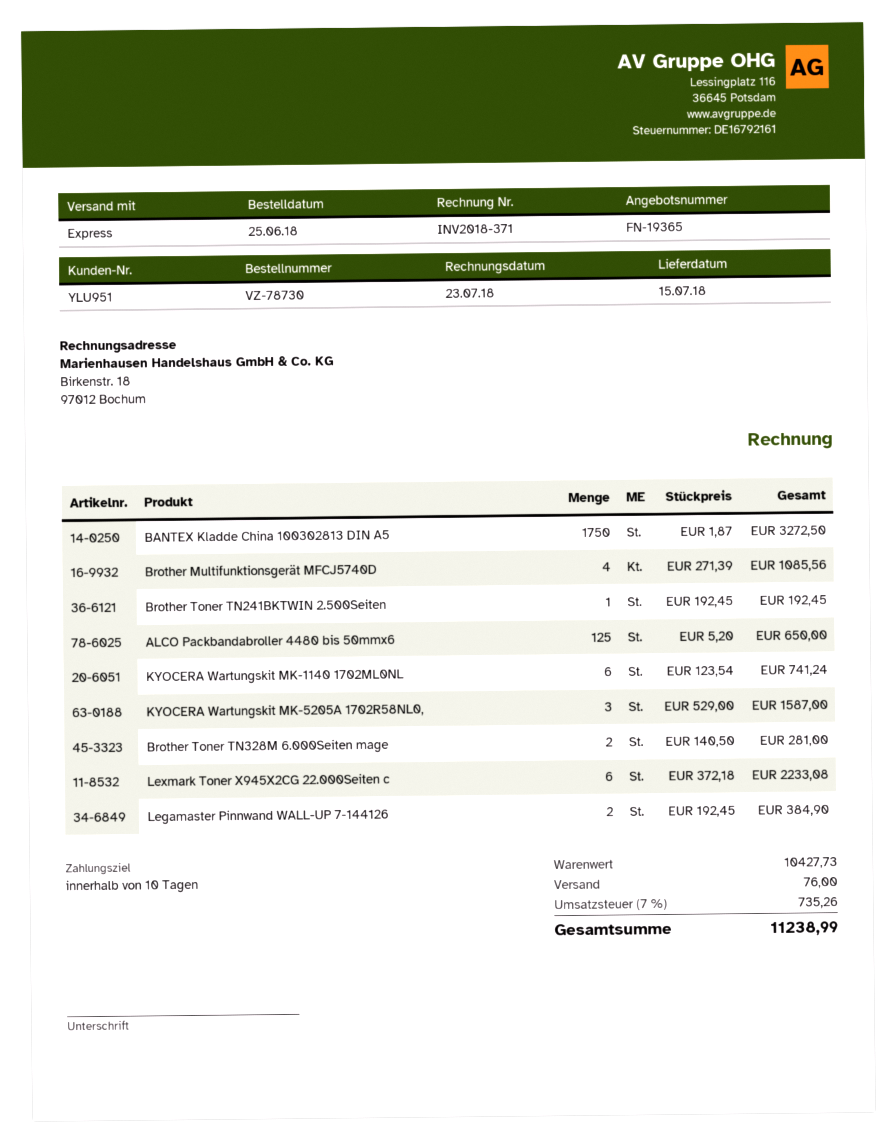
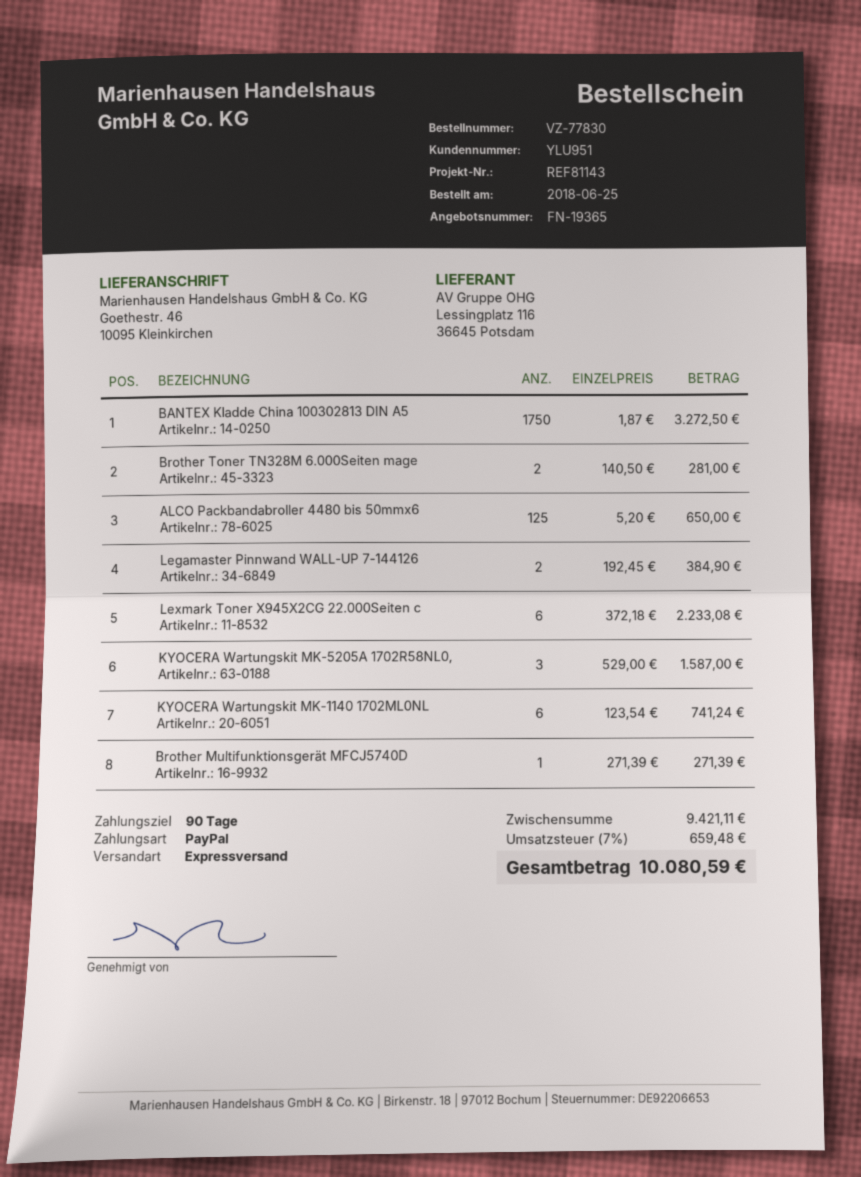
order number: VZ-78730 -> VZ-77830
payment terms: 10 days -> 90 days
Brother Multifunktionsgerät MFCJ5740D: 4 x 271.39 = 1085.56 -> 1 x 271.39 = 271.39
Brother Toner TN241BKTWIN 2.500Seiten: 1 x 192.45 = 192.45 -> none
subtotal: 10427.73 -> 9421.11
shipping: 76.00 -> none
tax: 7% = 735.26 -> 7% = 659.48
total: 11238.99 -> 10080.59

